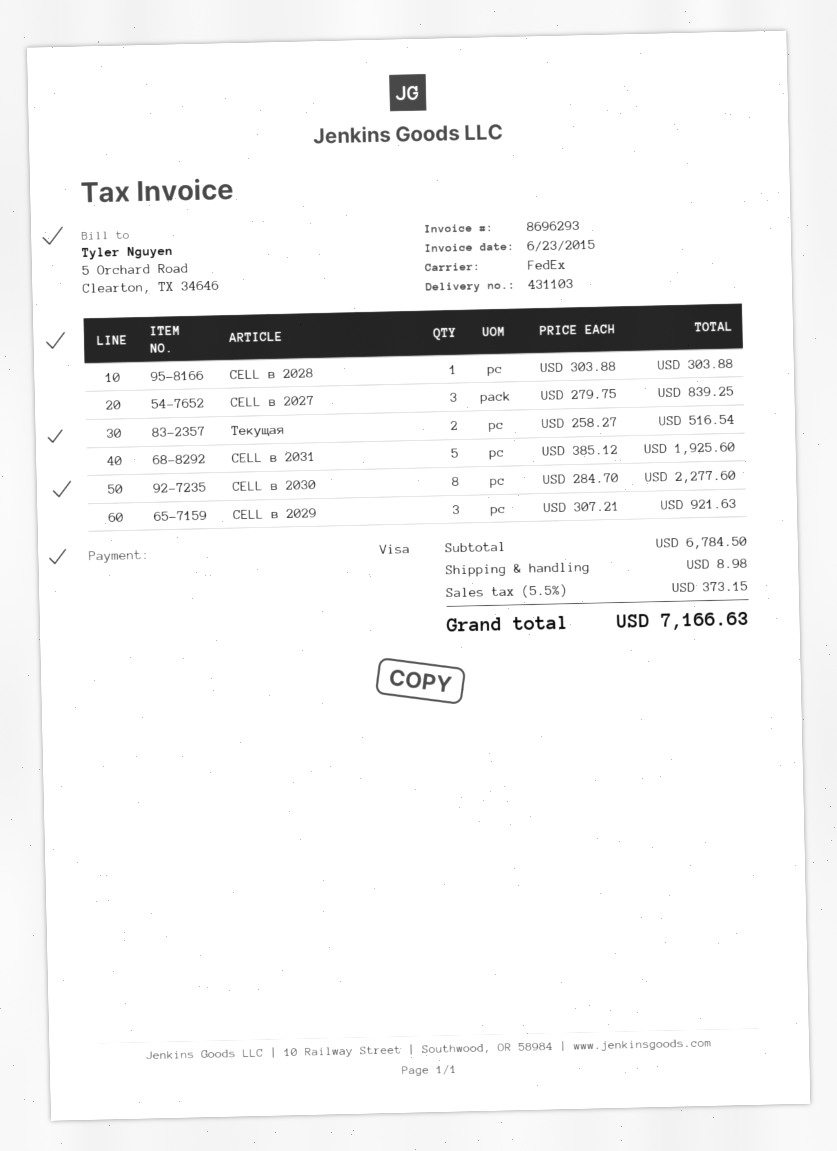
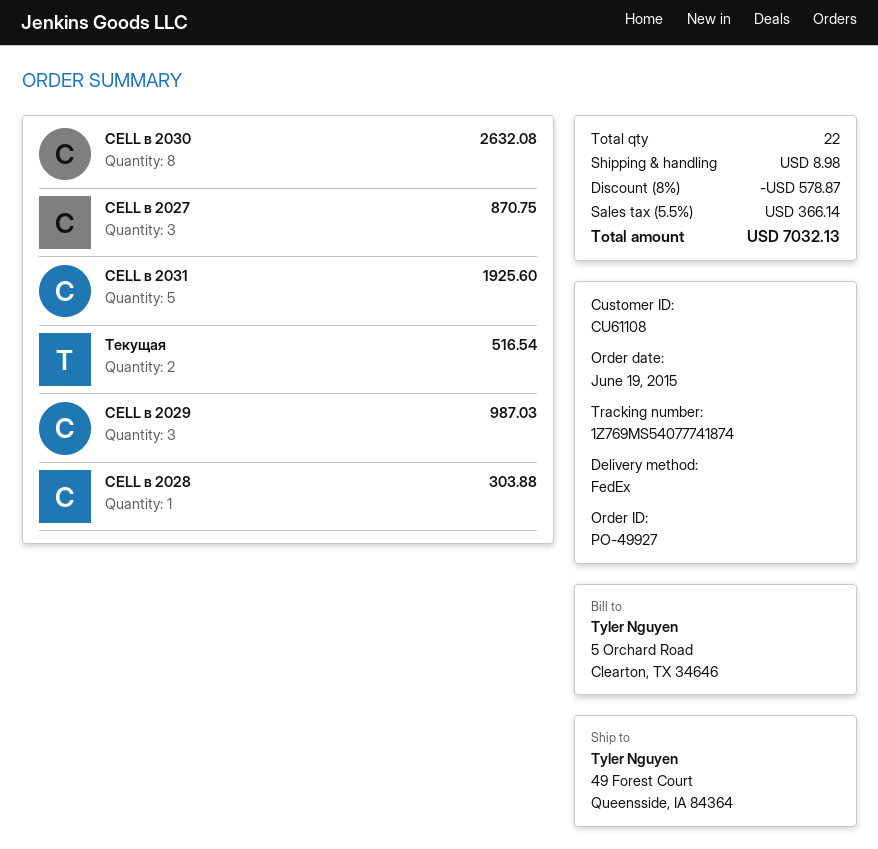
CELL в 2027: 3 for 839.25 -> 3 for 870.75
CELL в 2030: 8 for 2277.60 -> 8 for 2632.08
CELL в 2029: 3 for 921.63 -> 3 for 987.03
discount: none -> 8% = 578.87
tax: 5.5% = 373.15 -> 5.5% = 366.14
total: 7166.63 -> 7032.13

